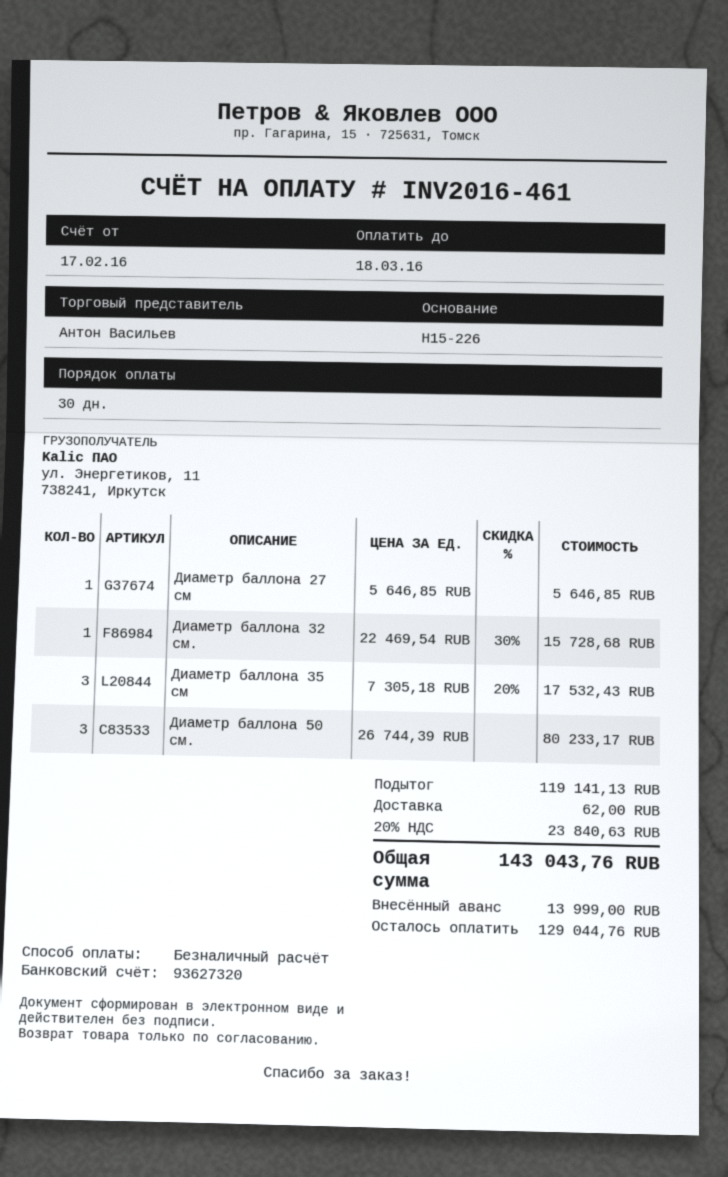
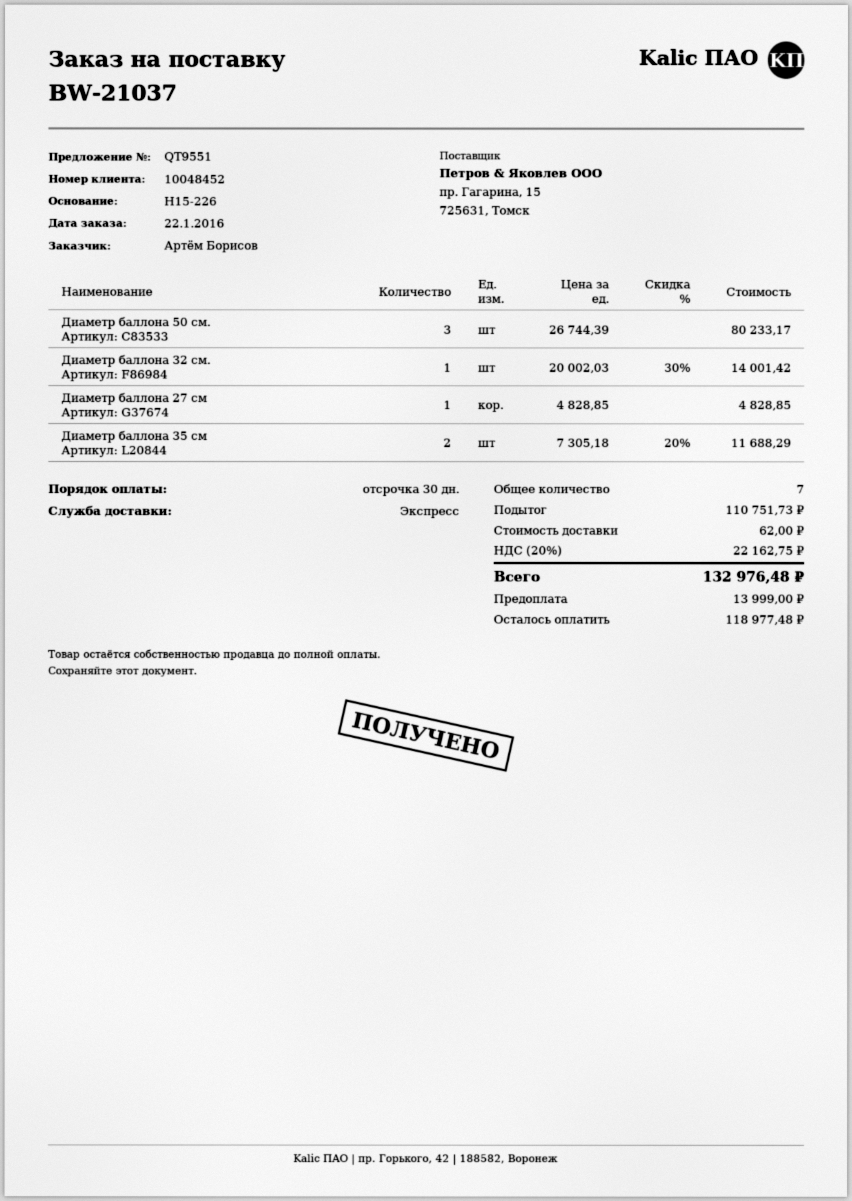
Диаметр баллона 27 см: 1 x 5646.85 = 5646.85 -> 1 x 4828.85 = 4828.85
Диаметр баллона 32 см.: 1 x 22469.54 - 30% = 15728.68 -> 1 x 20002.03 - 30% = 14001.42
Диаметр баллона 35 см: 3 x 7305.18 - 20% = 17532.43 -> 2 x 7305.18 - 20% = 11688.29
subtotal: 119141.13 -> 110751.73
tax: 20% = 23840.63 -> 20% = 22162.75
total: 143043.76 -> 132976.48
balance: 129044.76 -> 118977.48

